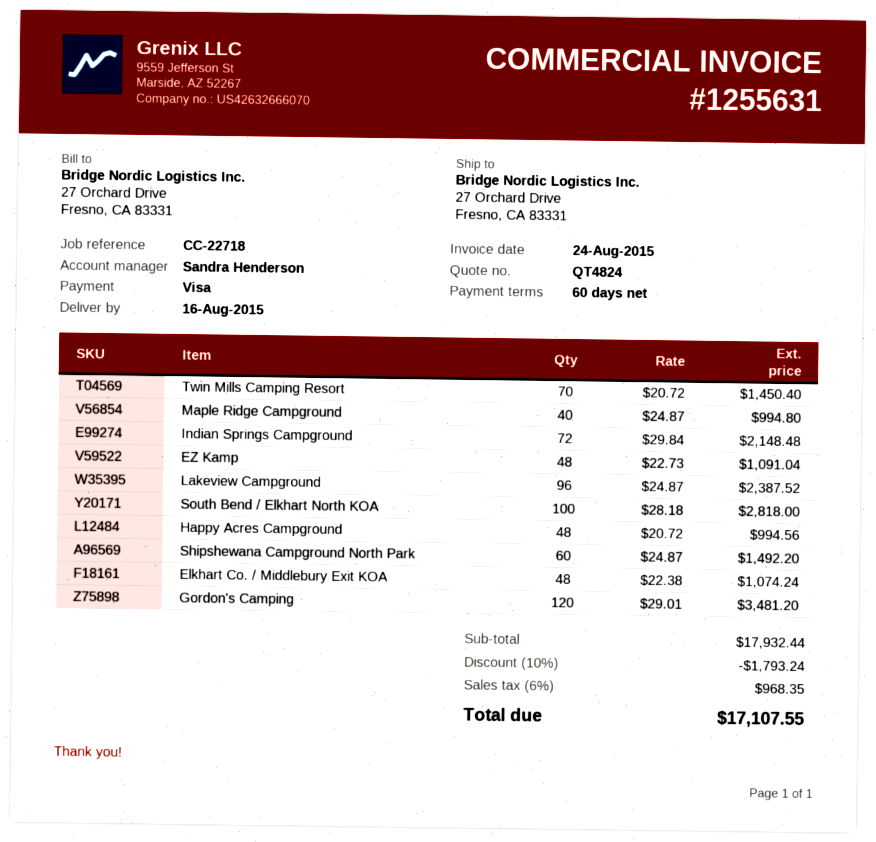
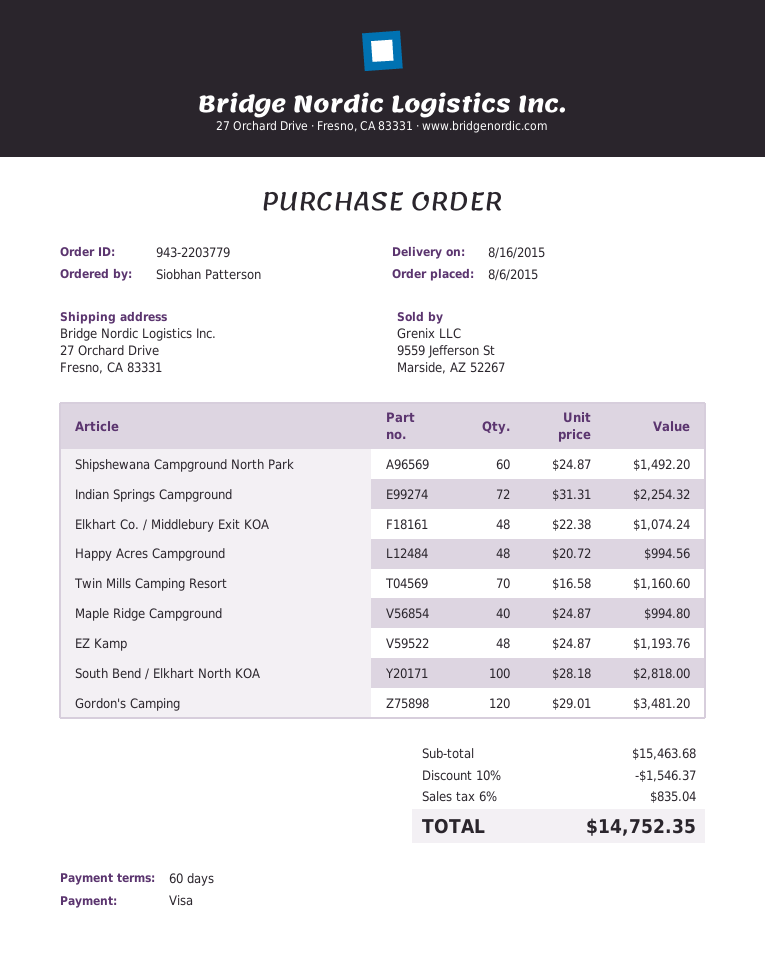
Twin Mills Camping Resort: 70 x 20.72 = 1450.40 -> 70 x 16.58 = 1160.60
Indian Springs Campground: 72 x 29.84 = 2148.48 -> 72 x 31.31 = 2254.32
EZ Kamp: 48 x 22.73 = 1091.04 -> 48 x 24.87 = 1193.76
Lakeview Campground: 96 x 24.87 = 2387.52 -> none
subtotal: 17932.44 -> 15463.68
discount: 10% = 1793.24 -> 10% = 1546.37
tax: 6% = 968.35 -> 6% = 835.04
total: 17107.55 -> 14752.35

